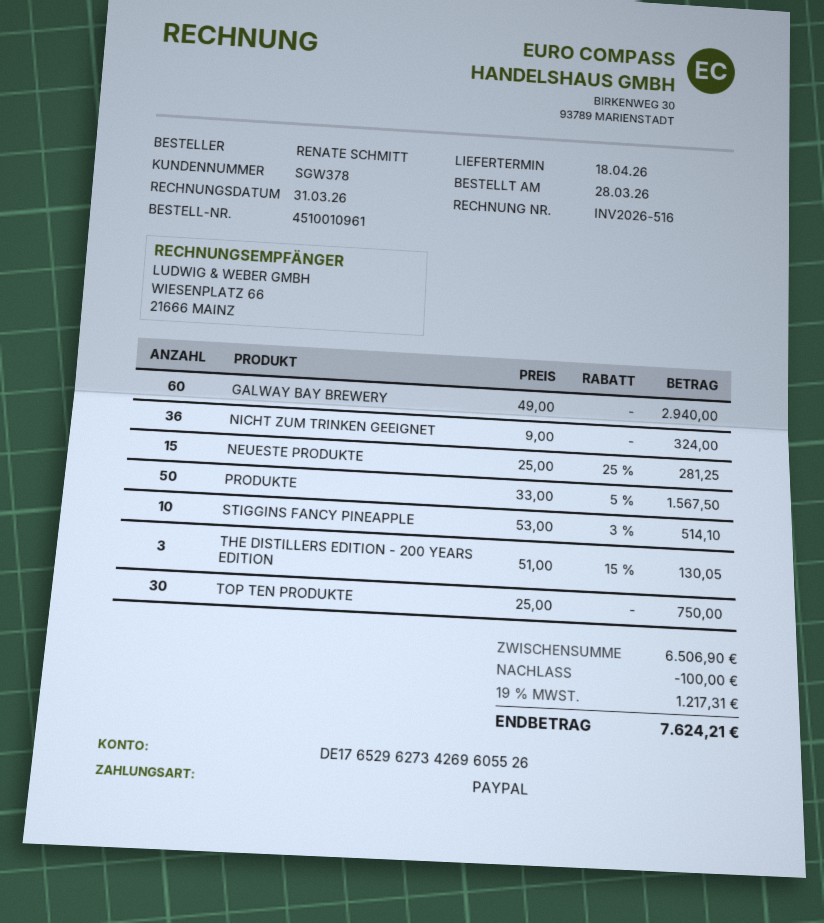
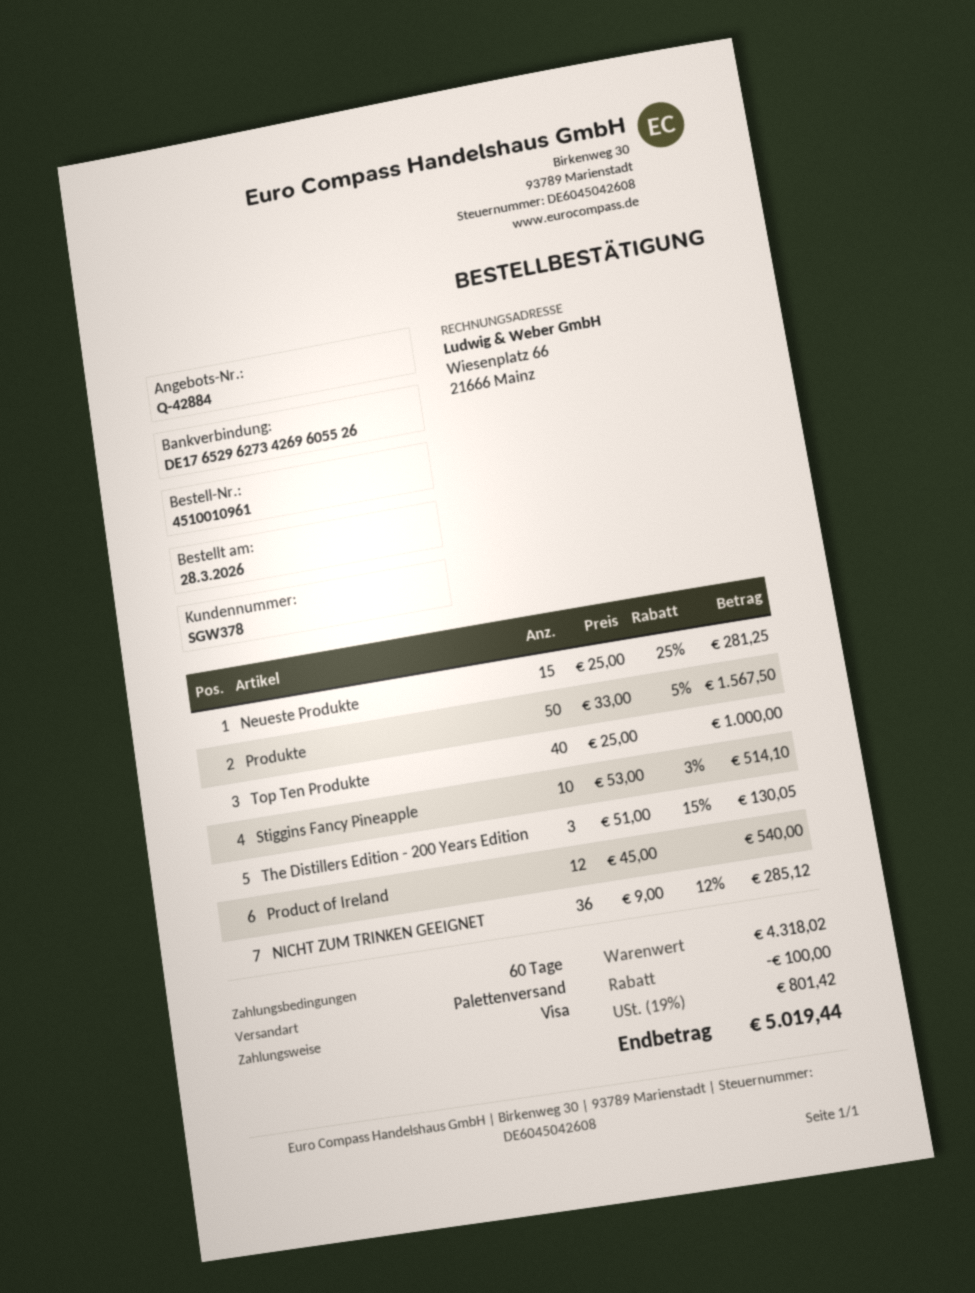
payment method: PayPal -> Visa
GALWAY BAY BREWERY: 60 x 49.00 = 2940.00 -> none
NICHT ZUM TRINKEN GEEIGNET: 36 x 9.00 = 324.00 -> 36 x 9.00 - 12% = 285.12
TOP TEN PRODUKTE: 30 x 25.00 = 750.00 -> 40 x 25.00 = 1000.00
Product of Ireland: none -> 12 x 45.00 = 540.00
subtotal: 6506.90 -> 4318.02
tax: 19% = 1217.31 -> 19% = 801.42
total: 7624.21 -> 5019.44

